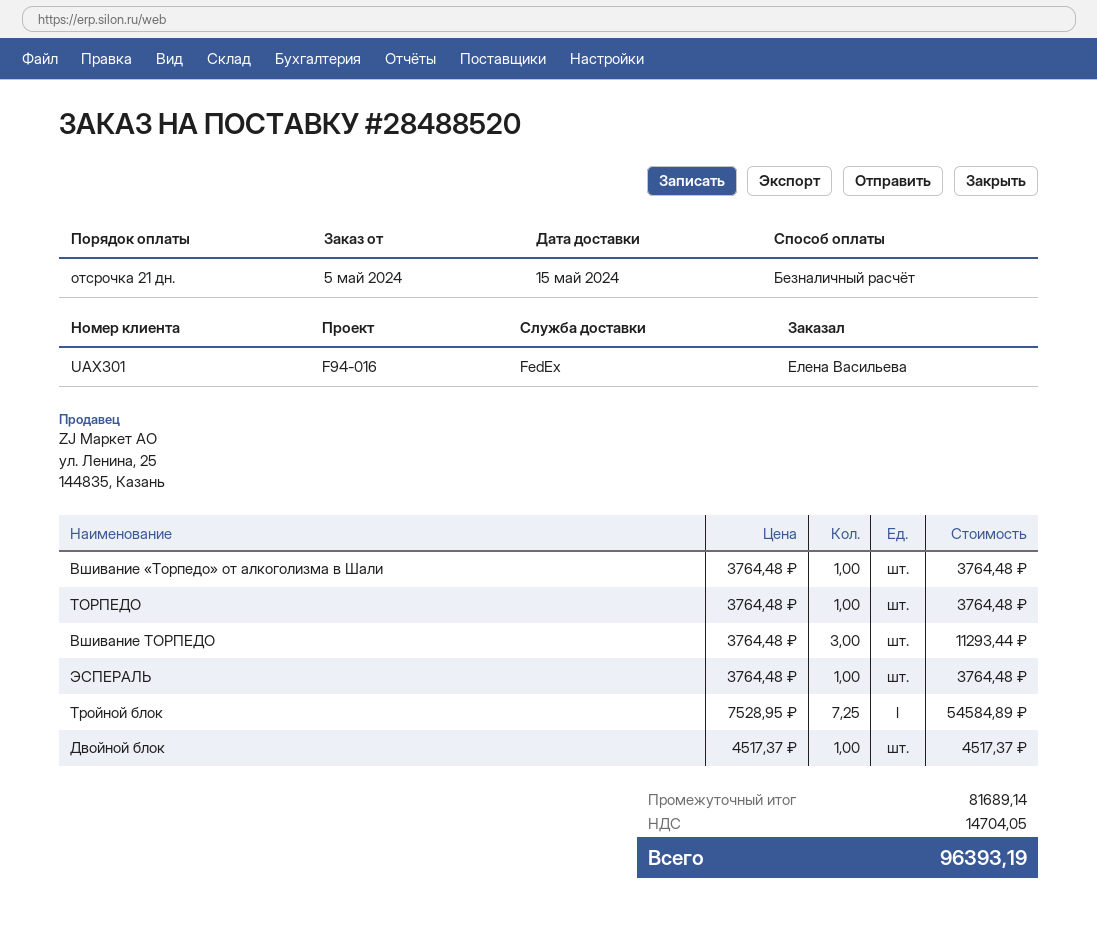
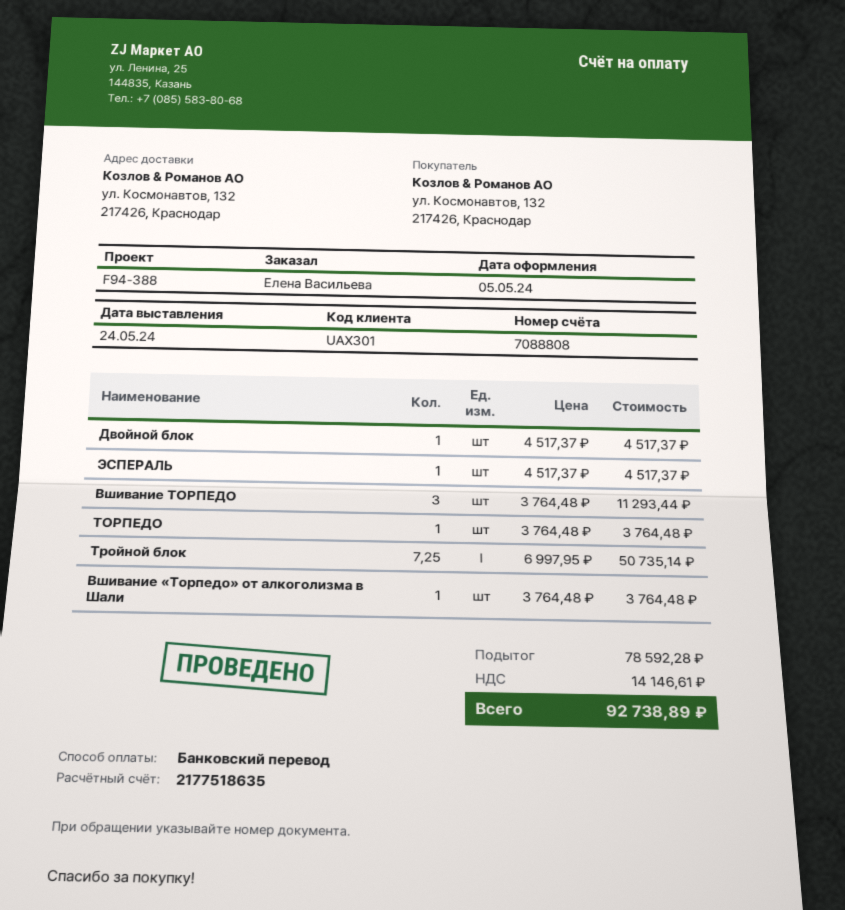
reference: F94-016 -> F94-388
ЭСПЕРАЛЬ: 1 x 3764.48 = 3764.48 -> 1 x 4517.37 = 4517.37
Тройной блок: 7.25 x 7528.95 = 54584.89 -> 7.25 x 6997.95 = 50735.14
subtotal: 81689.14 -> 78592.28
tax: 14704.05 -> 14146.61
total: 96393.19 -> 92738.89

